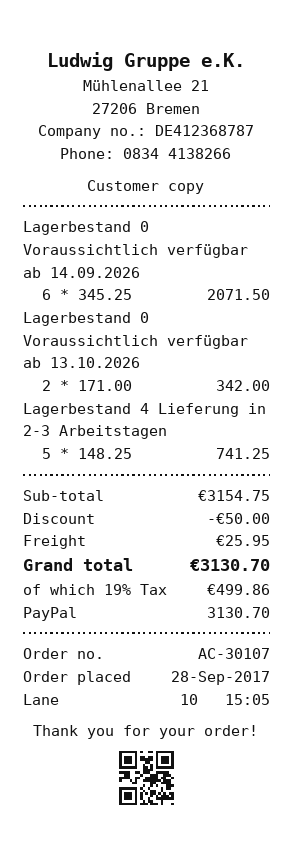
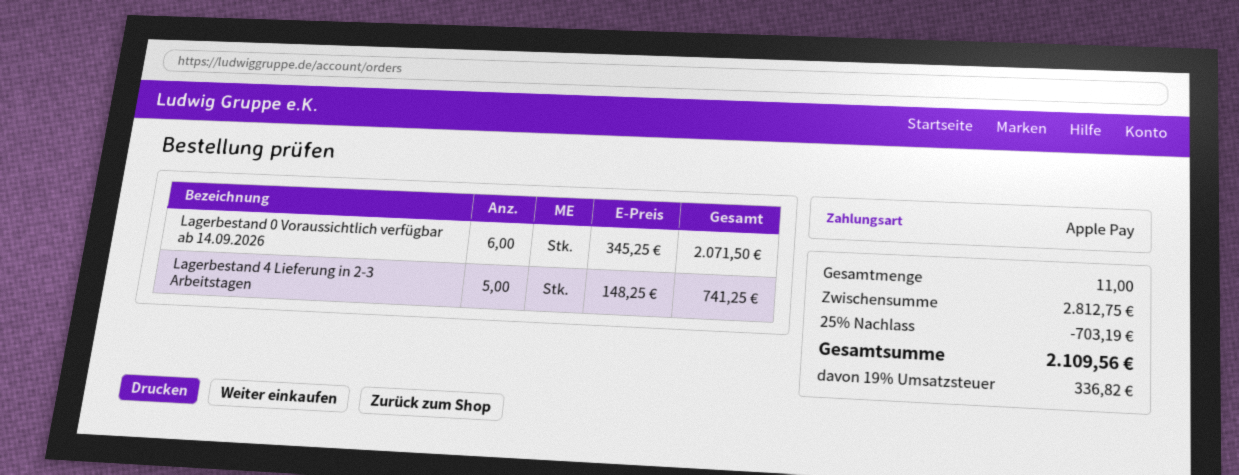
payment method: PayPal -> Apple Pay
Lagerbestand 0 Voraussichtlich verfügbar ab 13.10.2026: 2 x 171.00 = 342.00 -> none
subtotal: 3154.75 -> 2812.75
discount: 50.00 -> 703.19
shipping: 25.95 -> none
tax: 19% = 499.86 -> 19% = 336.82
total: 3130.70 -> 2109.56

